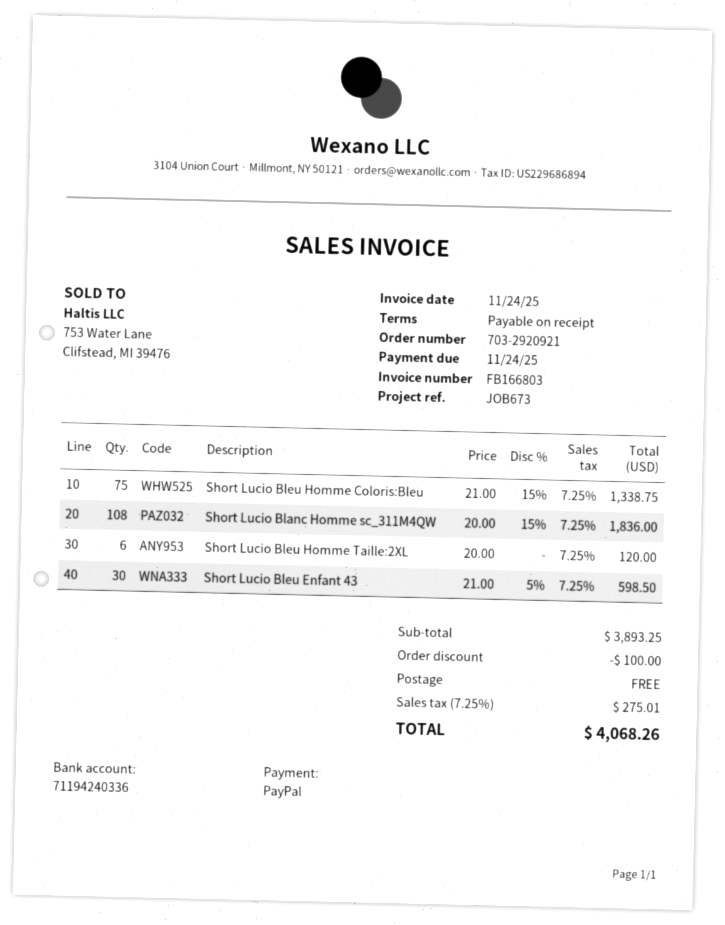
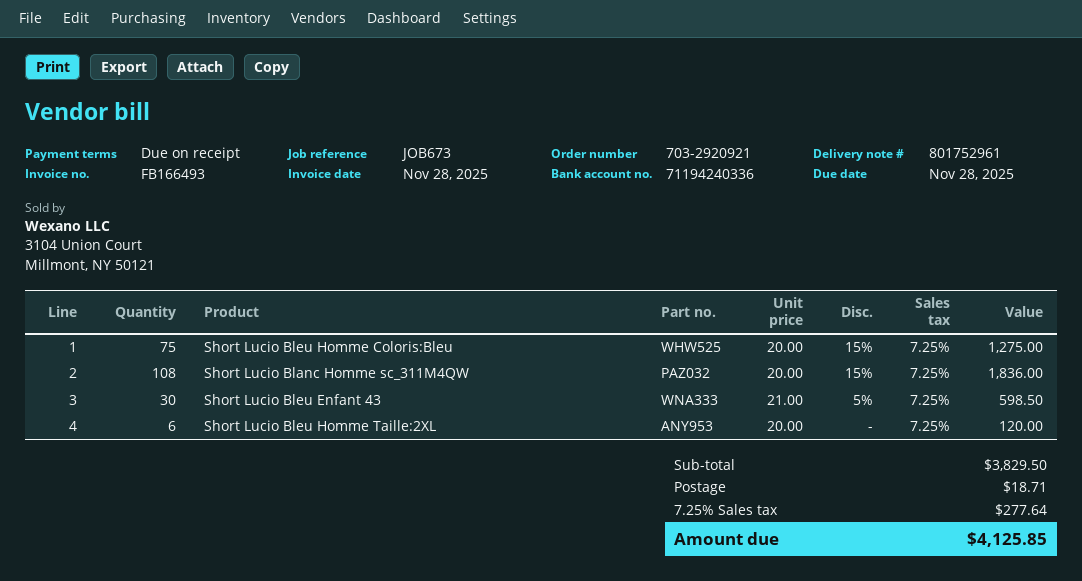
invoice number: FB166803 -> FB166493
invoice date: 2025-11-24 -> 2025-11-28
due date: 2025-11-24 -> 2025-11-28
Short Lucio Bleu Homme Coloris:Bleu: 75 x 21.00 - 15% = 1338.75 -> 75 x 20.00 - 15% = 1275.00
subtotal: 3893.25 -> 3829.50
discount: 100.00 -> none
shipping: 0.00 -> 18.71
tax: 7.25% = 275.01 -> 7.25% = 277.64
total: 4068.26 -> 4125.85

